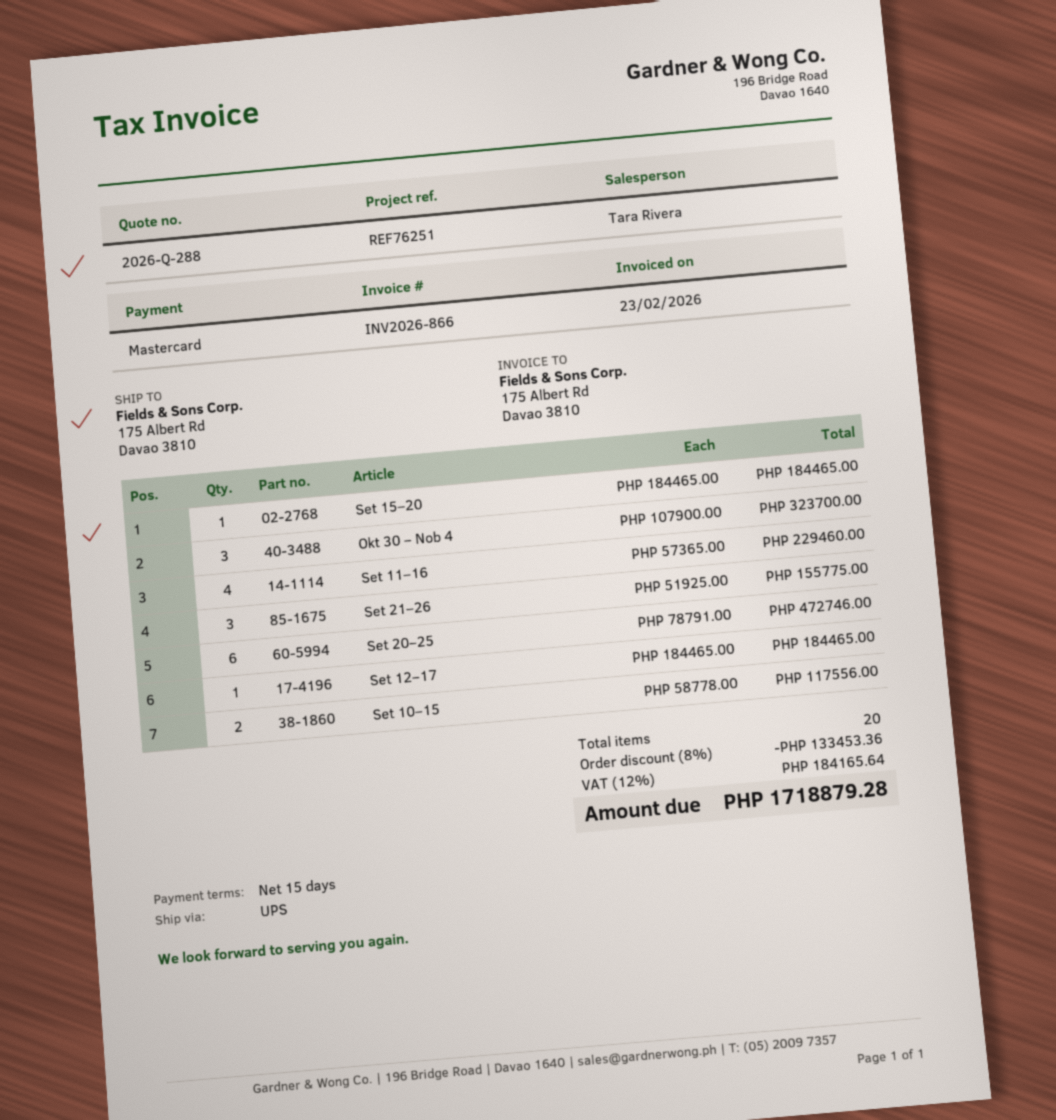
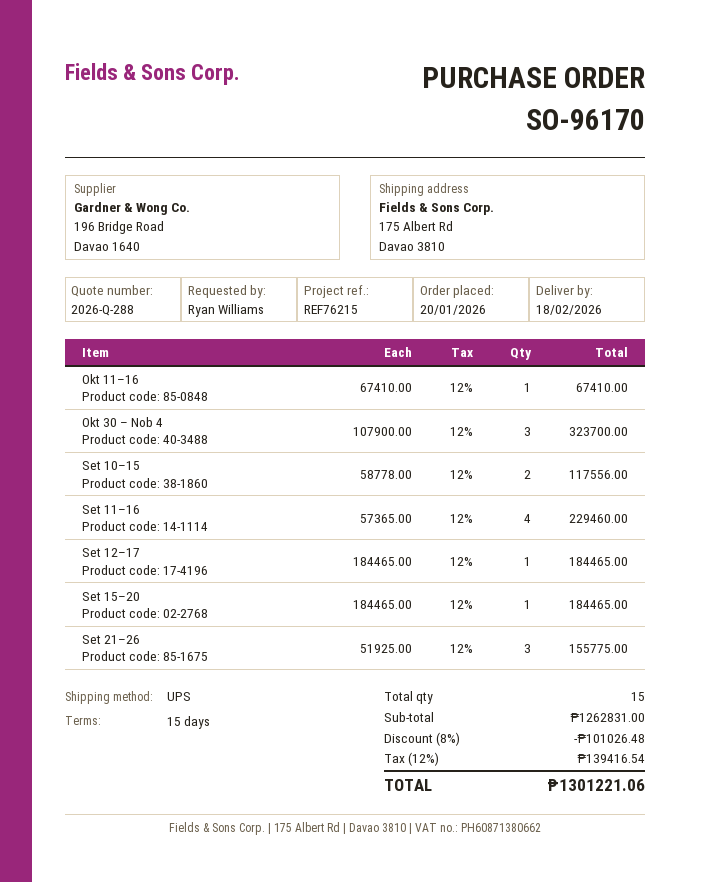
reference: REF76251 -> REF76215
Set 20–25: 6 x 78791.00 = 472746.00 -> none
Okt 11–16: none -> 1 x 67410.00 = 67410.00
total quantity: 20 -> 15
discount: 8% = 133453.36 -> 8% = 101026.48
tax: 12% = 184165.64 -> 12% = 139416.54
total: 1718879.28 -> 1301221.06

